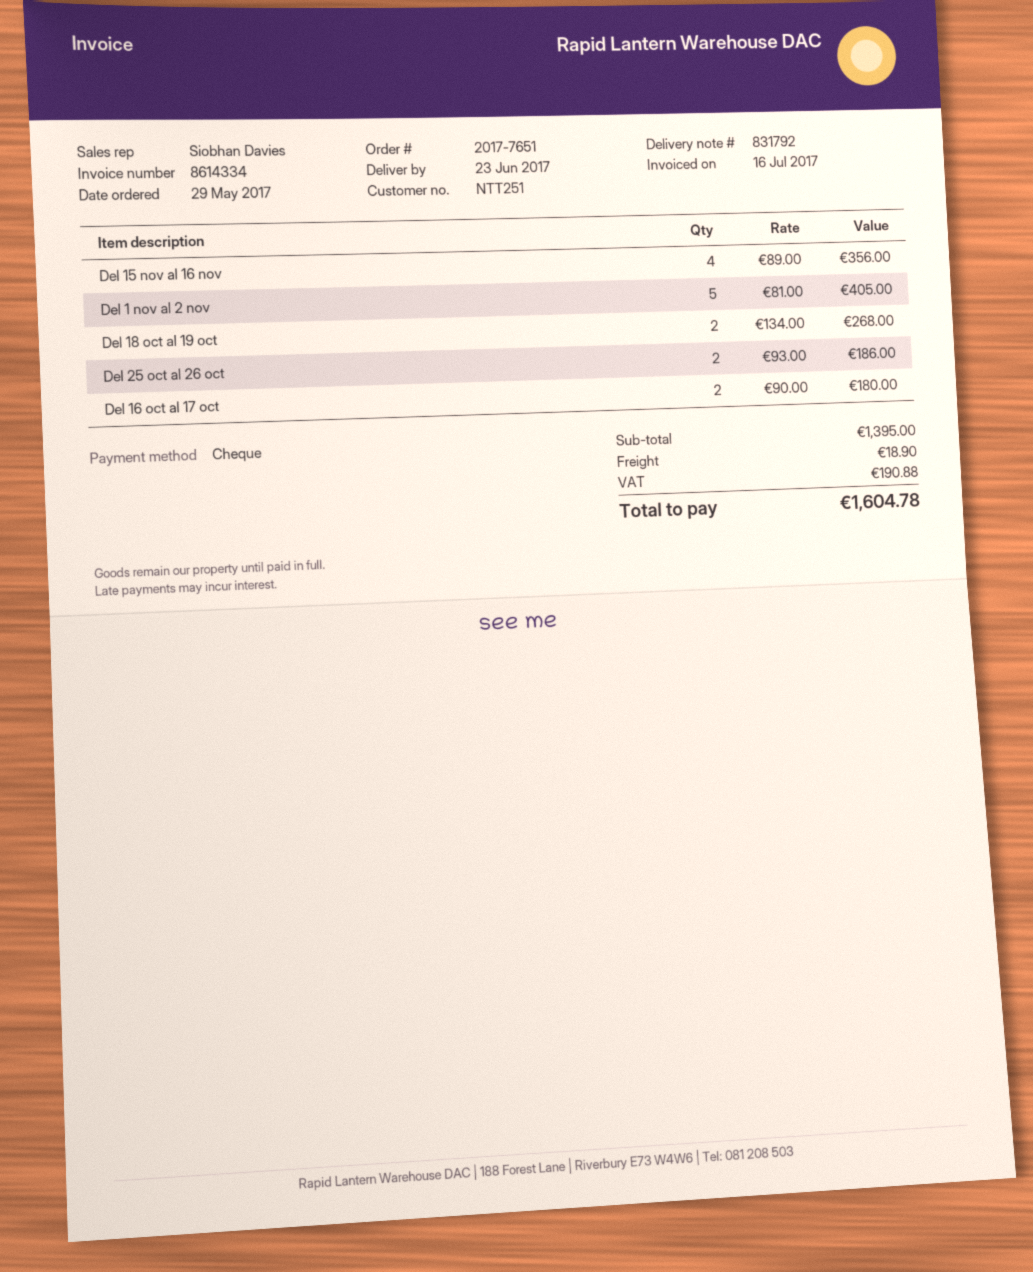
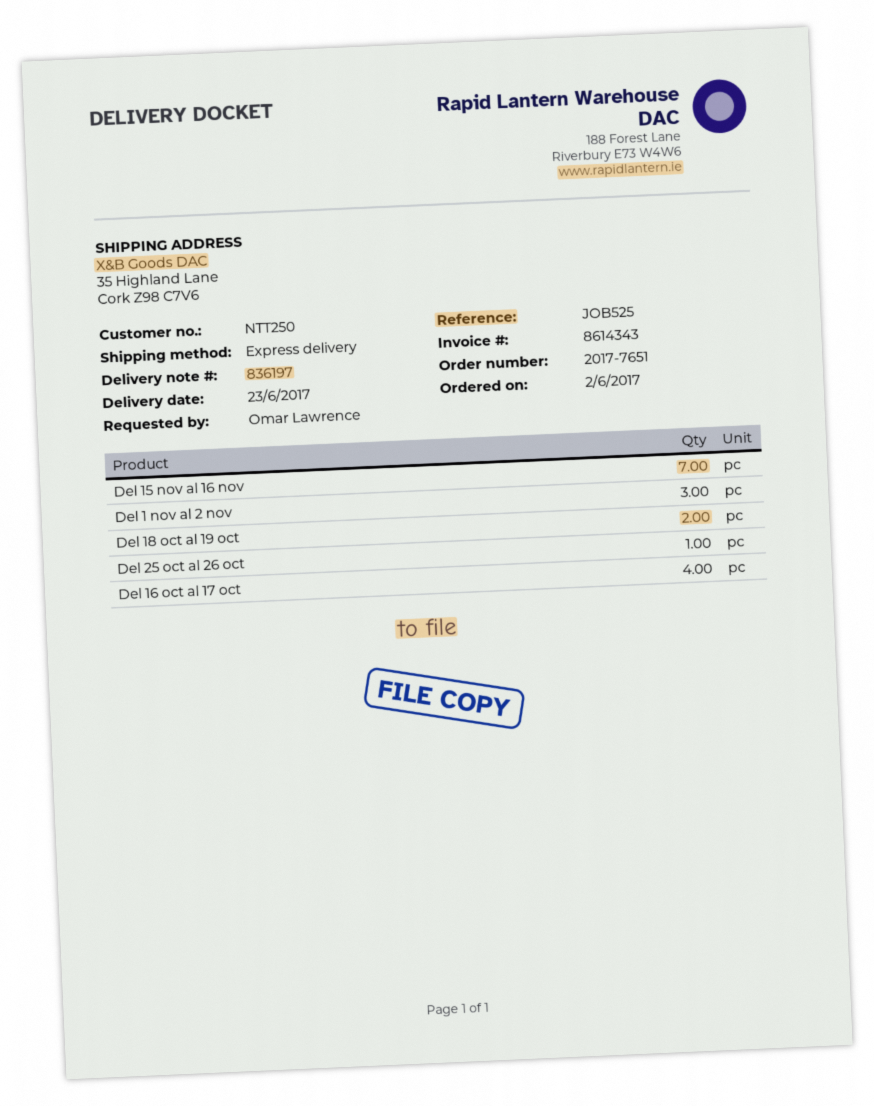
order date: 2017-05-29 -> 2017-06-02
delivery note number: 831792 -> 836197
invoice number: 8614334 -> 8614343
customer number: NTT251 -> NTT250
Del 15 nov al 16 nov: 4 -> 7
Del 1 nov al 2 nov: 5 -> 3
Del 25 oct al 26 oct: 2 -> 1
Del 16 oct al 17 oct: 2 -> 4

